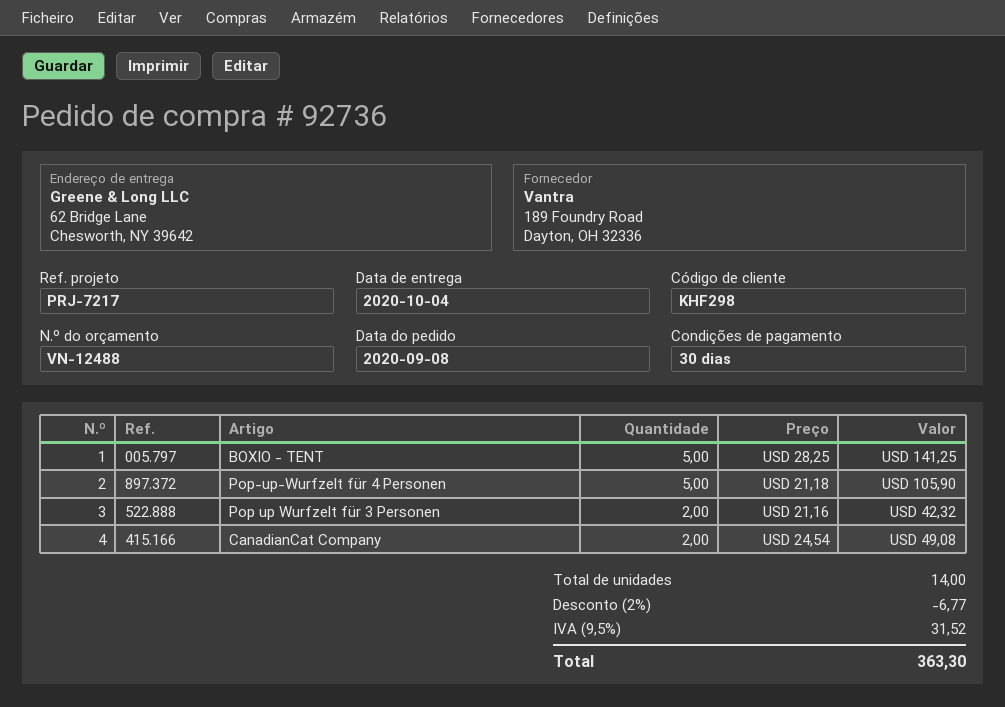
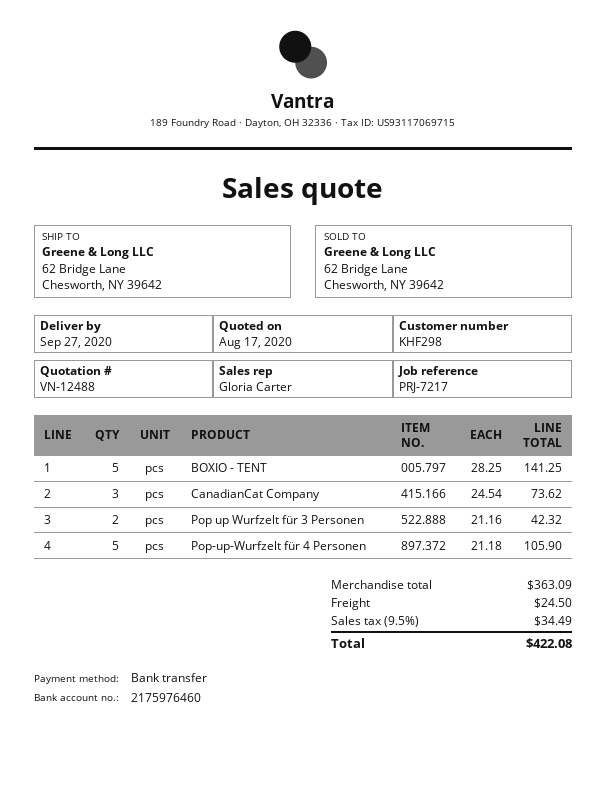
delivery date: 2020-10-04 -> 2020-09-27
CanadianCat Company: 2 x 24.54 = 49.08 -> 3 x 24.54 = 73.62
discount: 2% = 6.77 -> none
shipping: none -> 24.50
tax: 9.5% = 31.52 -> 9.5% = 34.49
total: 363.30 -> 422.08

